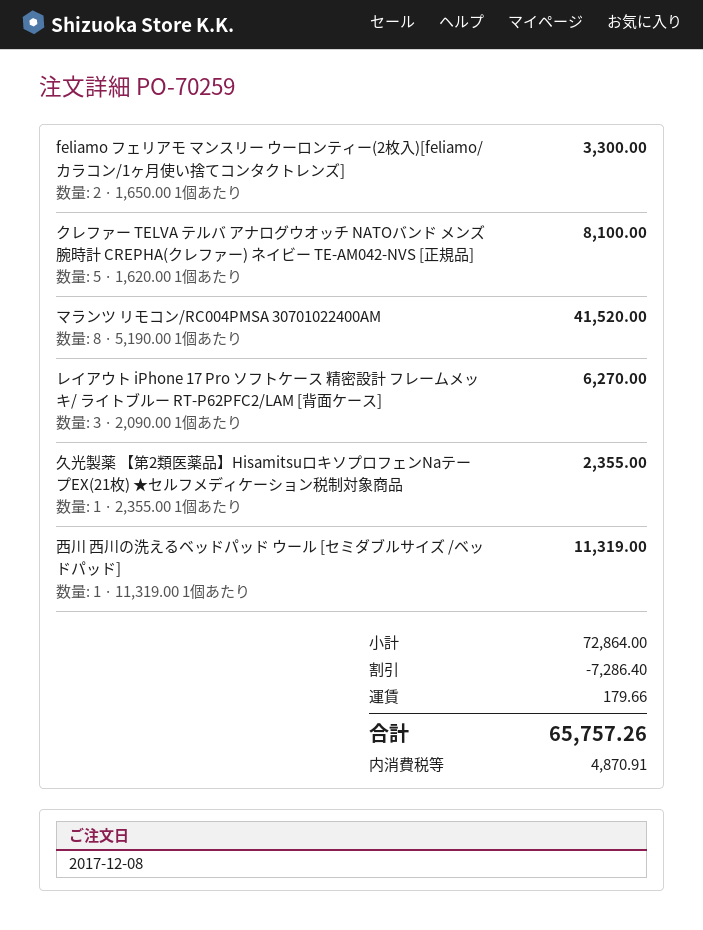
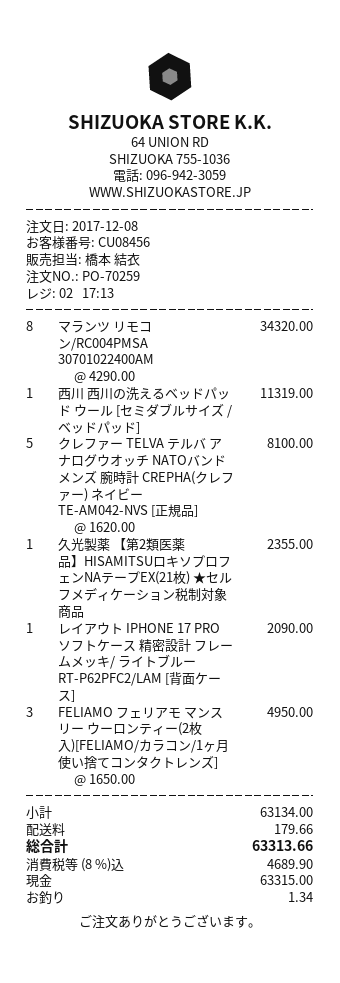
feliamo フェリアモ マンスリー ウーロンティー(2枚入)[feliamo/カラコン/1ヶ月使い捨てコンタクトレンズ]: 2 x 1650.00 = 3300.00 -> 3 x 1650.00 = 4950.00
マランツ リモコン/RC004PMSA 30701022400AM: 8 x 5190.00 = 41520.00 -> 8 x 4290.00 = 34320.00
レイアウト iPhone 17 Pro ソフトケース 精密設計 フレームメッキ/ ライトブルー RT-P62PFC2/LAM [背面ケース]: 3 x 2090.00 = 6270.00 -> 1 x 2090.00 = 2090.00
subtotal: 72864.00 -> 63134.00
discount: 7286.40 -> none
tax: 4870.91 -> 4689.90
total: 65757.26 -> 63313.66

